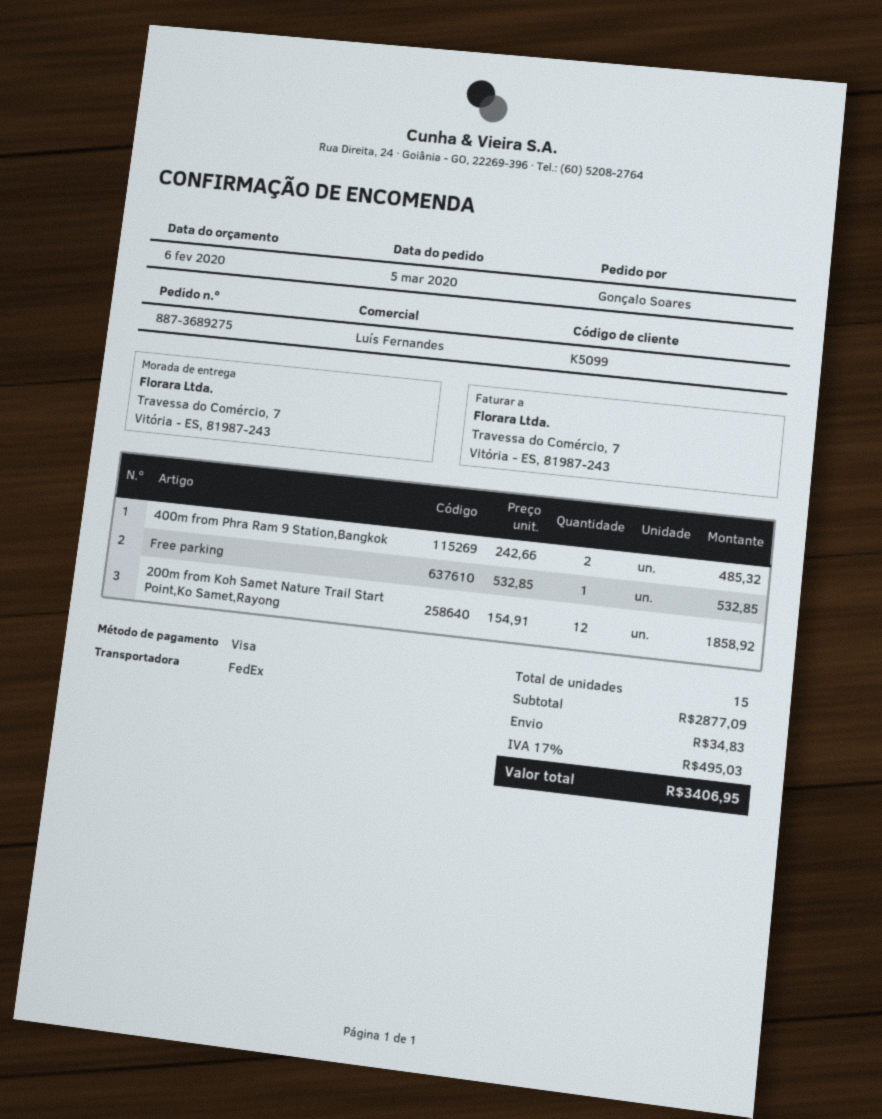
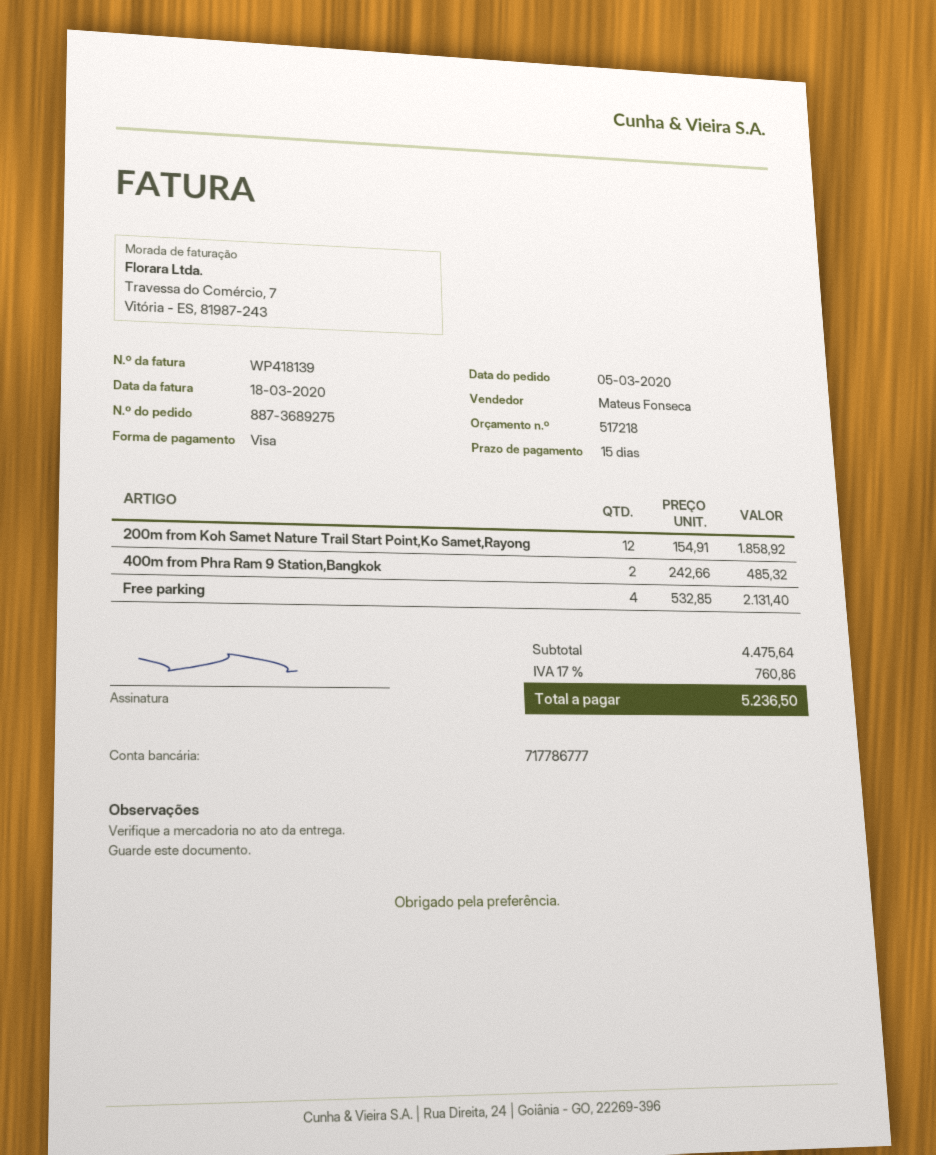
sales rep: Luís Fernandes -> Mateus Fonseca
Free parking: 1 x 532.85 = 532.85 -> 4 x 532.85 = 2131.40
subtotal: 2877.09 -> 4475.64
shipping: 34.83 -> none
tax: 17% = 495.03 -> 17% = 760.86
total: 3406.95 -> 5236.50

